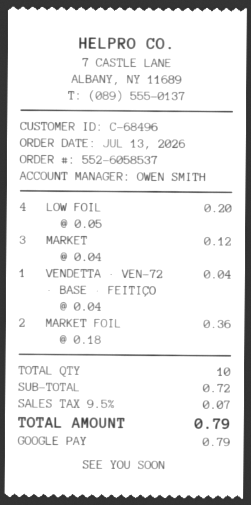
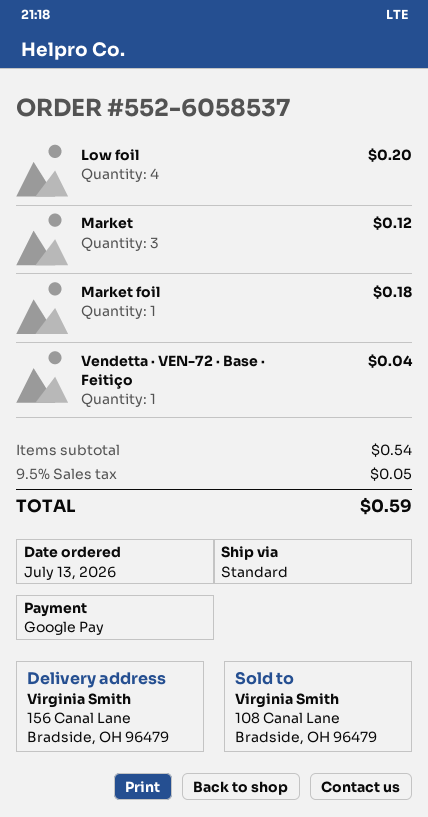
MARKET FOIL: 2 for 0.36 -> 1 for 0.18
subtotal: 0.72 -> 0.54
tax: 9.5% = 0.07 -> 9.5% = 0.05
total: 0.79 -> 0.59

